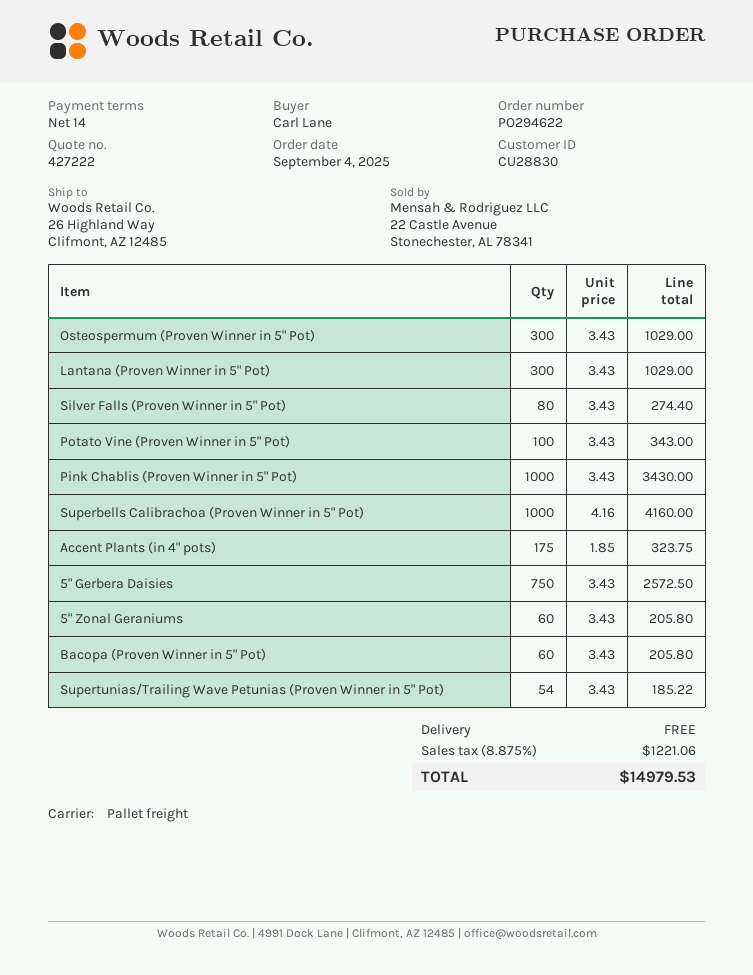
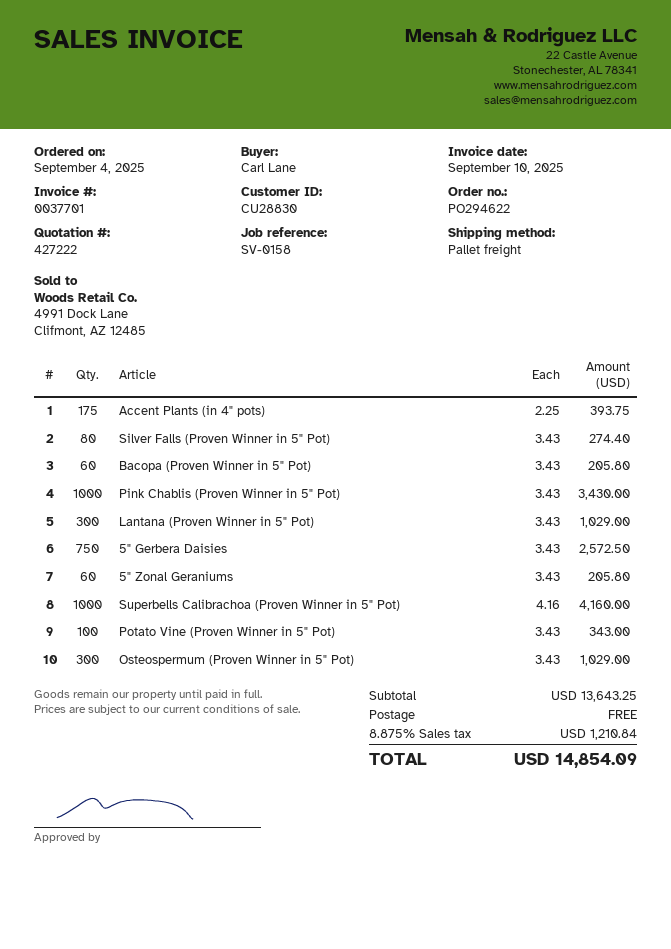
Accent Plants (in 4" pots): 175 x 1.85 = 323.75 -> 175 x 2.25 = 393.75
Supertunias/Trailing Wave Petunias (Proven Winner in 5" Pot): 54 x 3.43 = 185.22 -> none
tax: 8.875% = 1221.06 -> 8.875% = 1210.84
total: 14979.53 -> 14854.09

